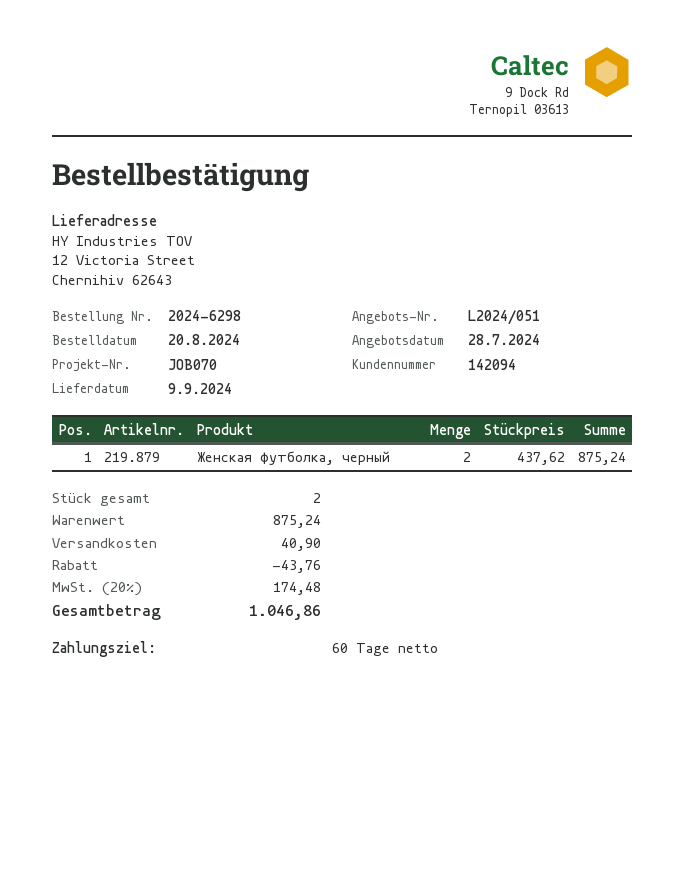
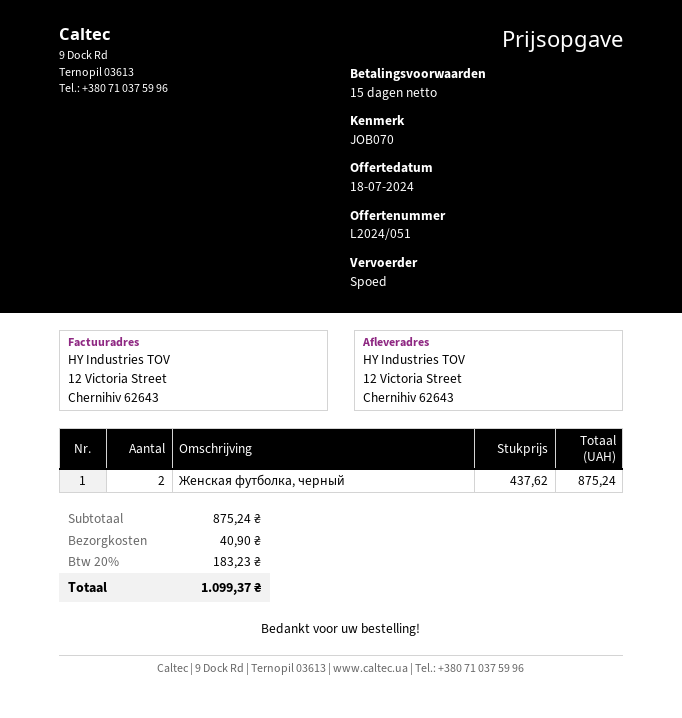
quote date: 2024-07-28 -> 2024-07-18
payment terms: 60 days -> 15 days
discount: 43.76 -> none
tax: 20% = 174.48 -> 20% = 183.23
total: 1046.86 -> 1099.37

